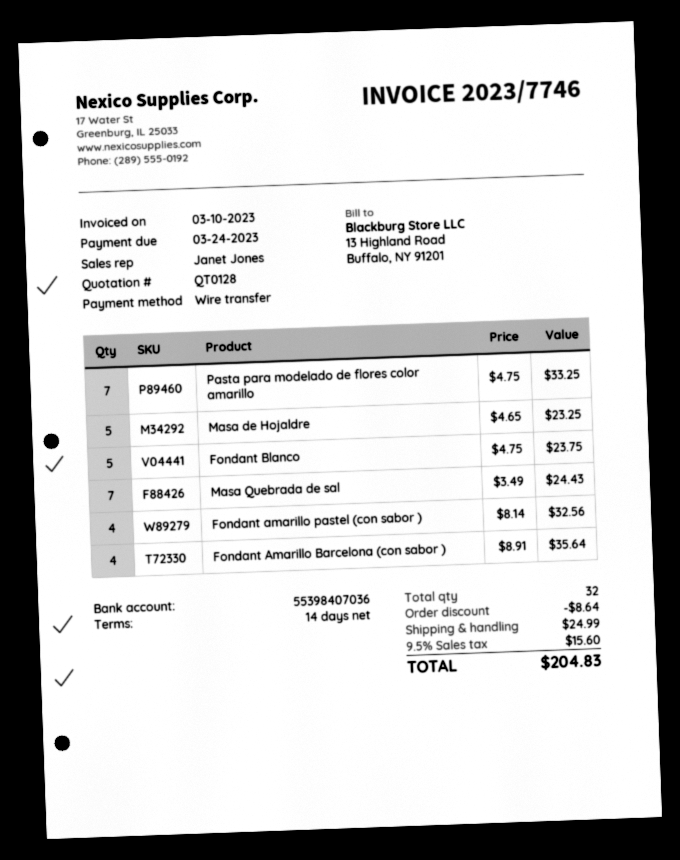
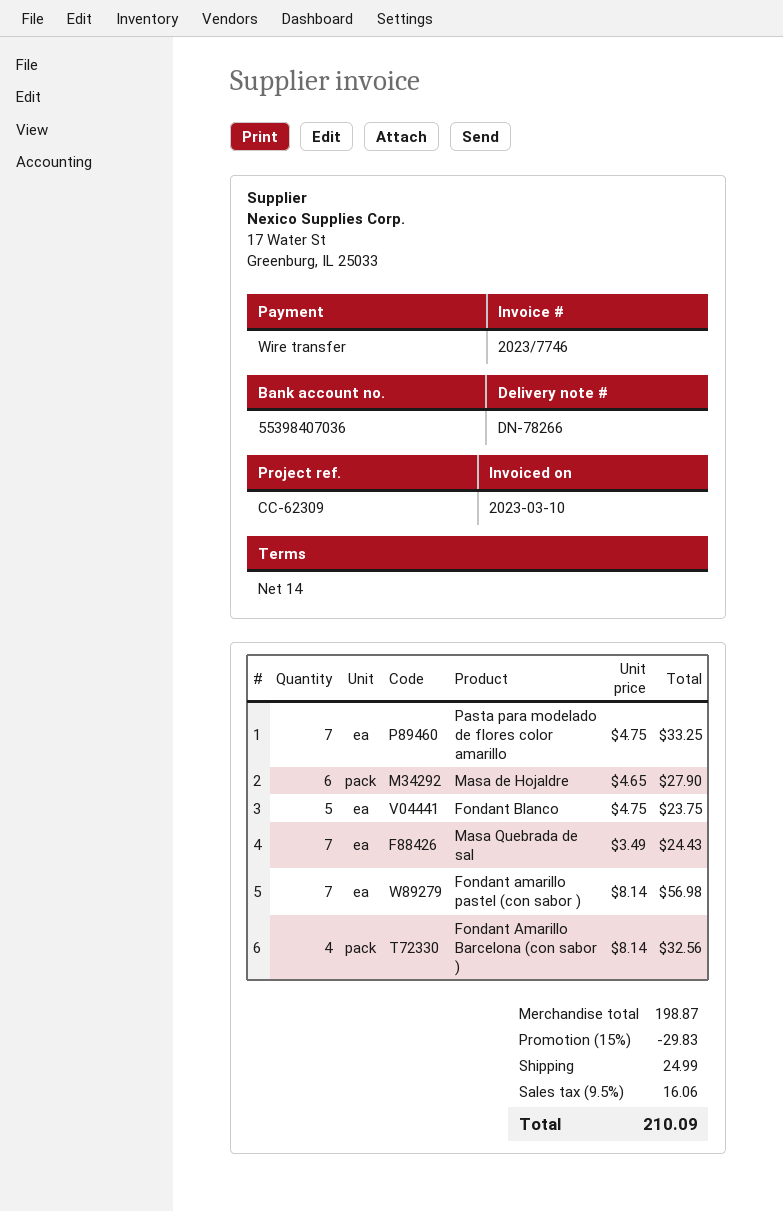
Masa de Hojaldre: 5 x 4.65 = 23.25 -> 6 x 4.65 = 27.90
Fondant amarillo pastel (con sabor ): 4 x 8.14 = 32.56 -> 7 x 8.14 = 56.98
Fondant Amarillo Barcelona (con sabor ): 4 x 8.91 = 35.64 -> 4 x 8.14 = 32.56
discount: 8.64 -> 29.83
tax: 9.5% = 15.60 -> 9.5% = 16.06
total: 204.83 -> 210.09

